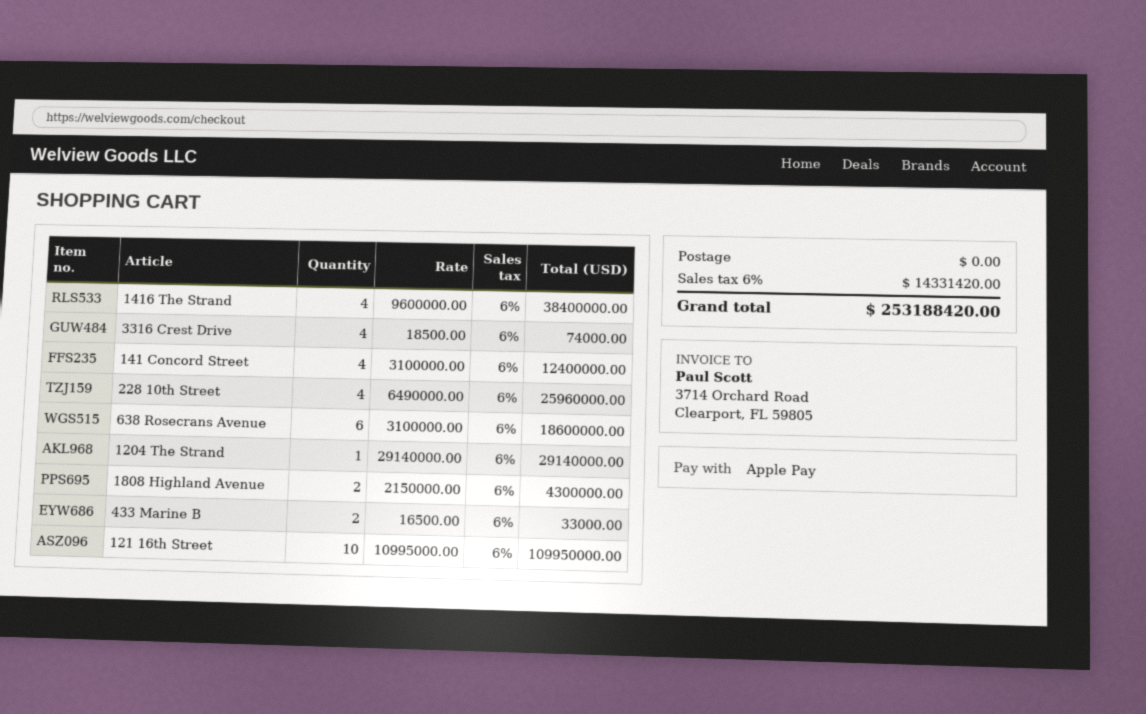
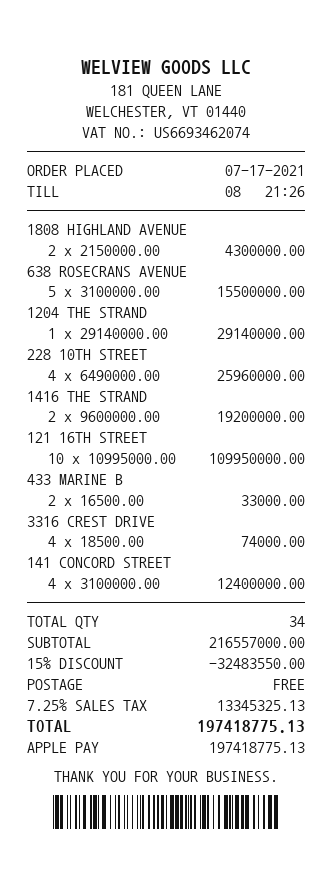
1416 The Strand: 4 x 9600000.00 = 38400000.00 -> 2 x 9600000.00 = 19200000.00
638 Rosecrans Avenue: 6 x 3100000.00 = 18600000.00 -> 5 x 3100000.00 = 15500000.00
discount: none -> 15% = 32483550.00
tax: 6% = 14331420.00 -> 7.25% = 13345325.13
total: 253188420.00 -> 197418775.13

